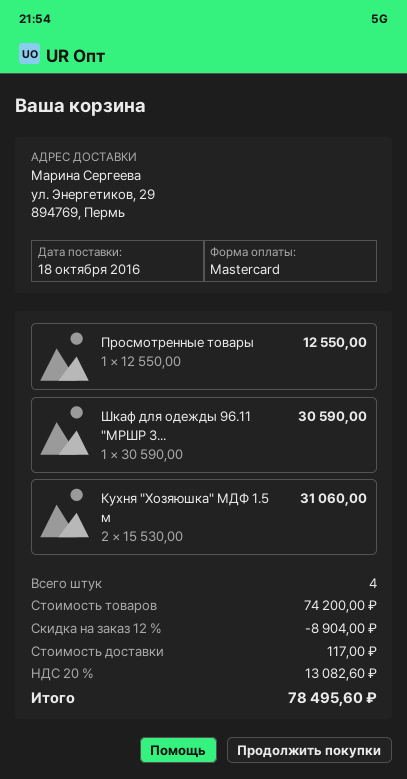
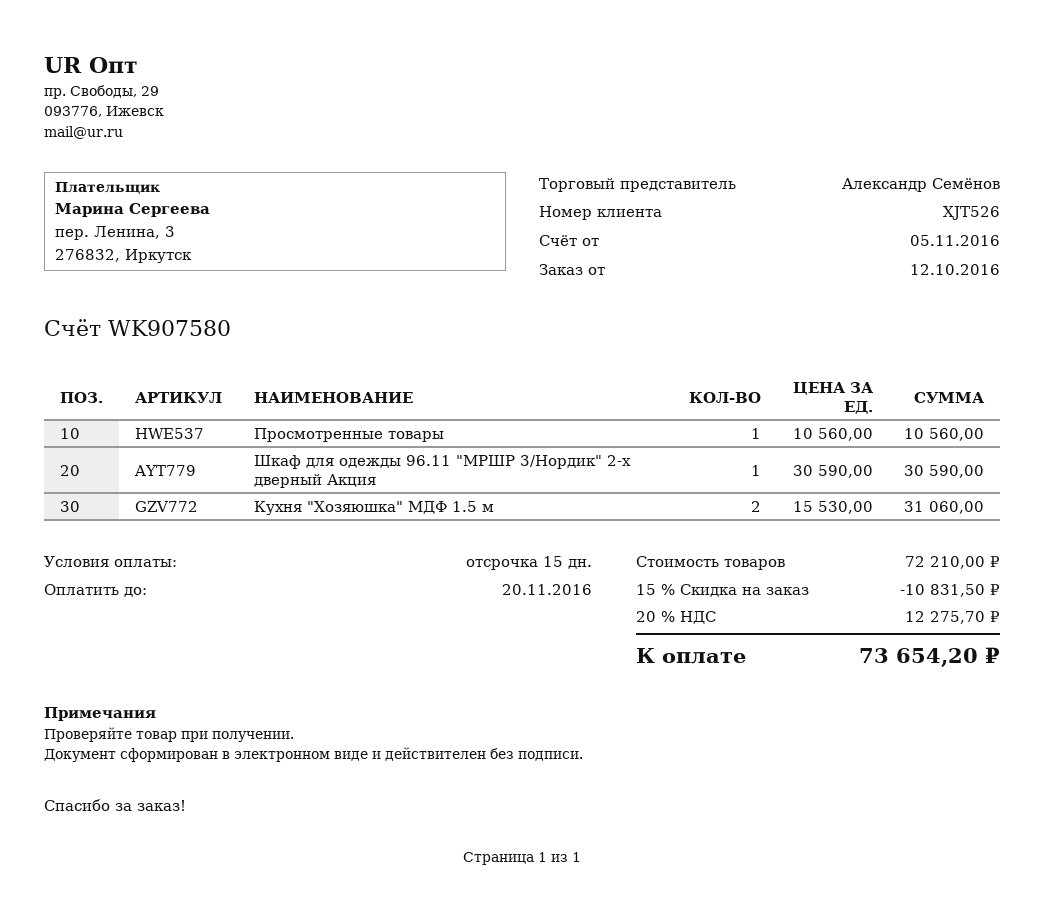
Просмотренные товары: 1 x 12550.00 = 12550.00 -> 1 x 10560.00 = 10560.00
subtotal: 74200.00 -> 72210.00
discount: 12% = 8904.00 -> 15% = 10831.50
shipping: 117.00 -> none
tax: 20% = 13082.60 -> 20% = 12275.70
total: 78495.60 -> 73654.20

